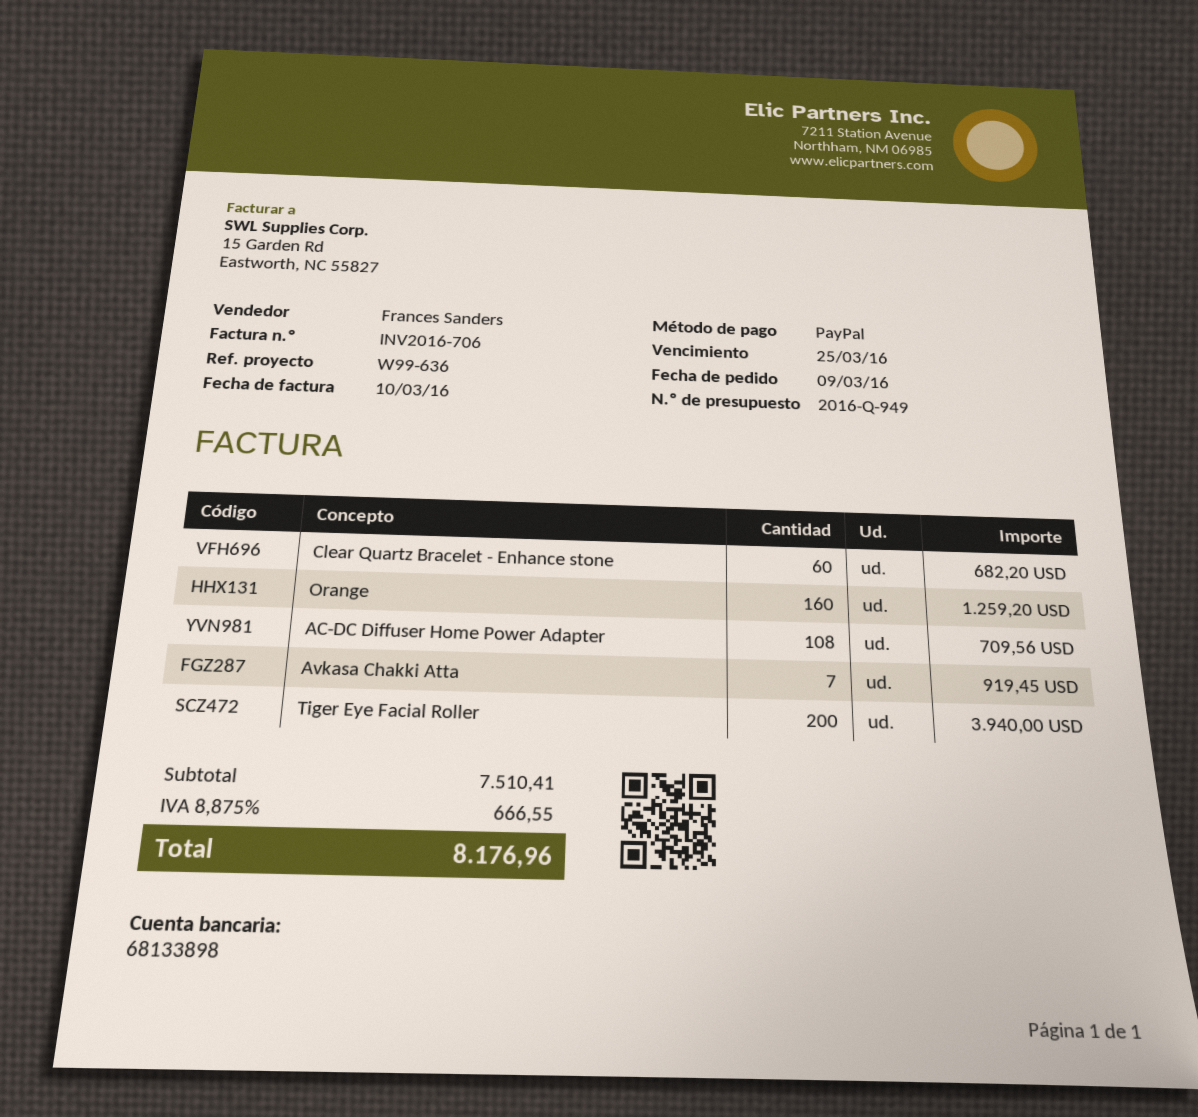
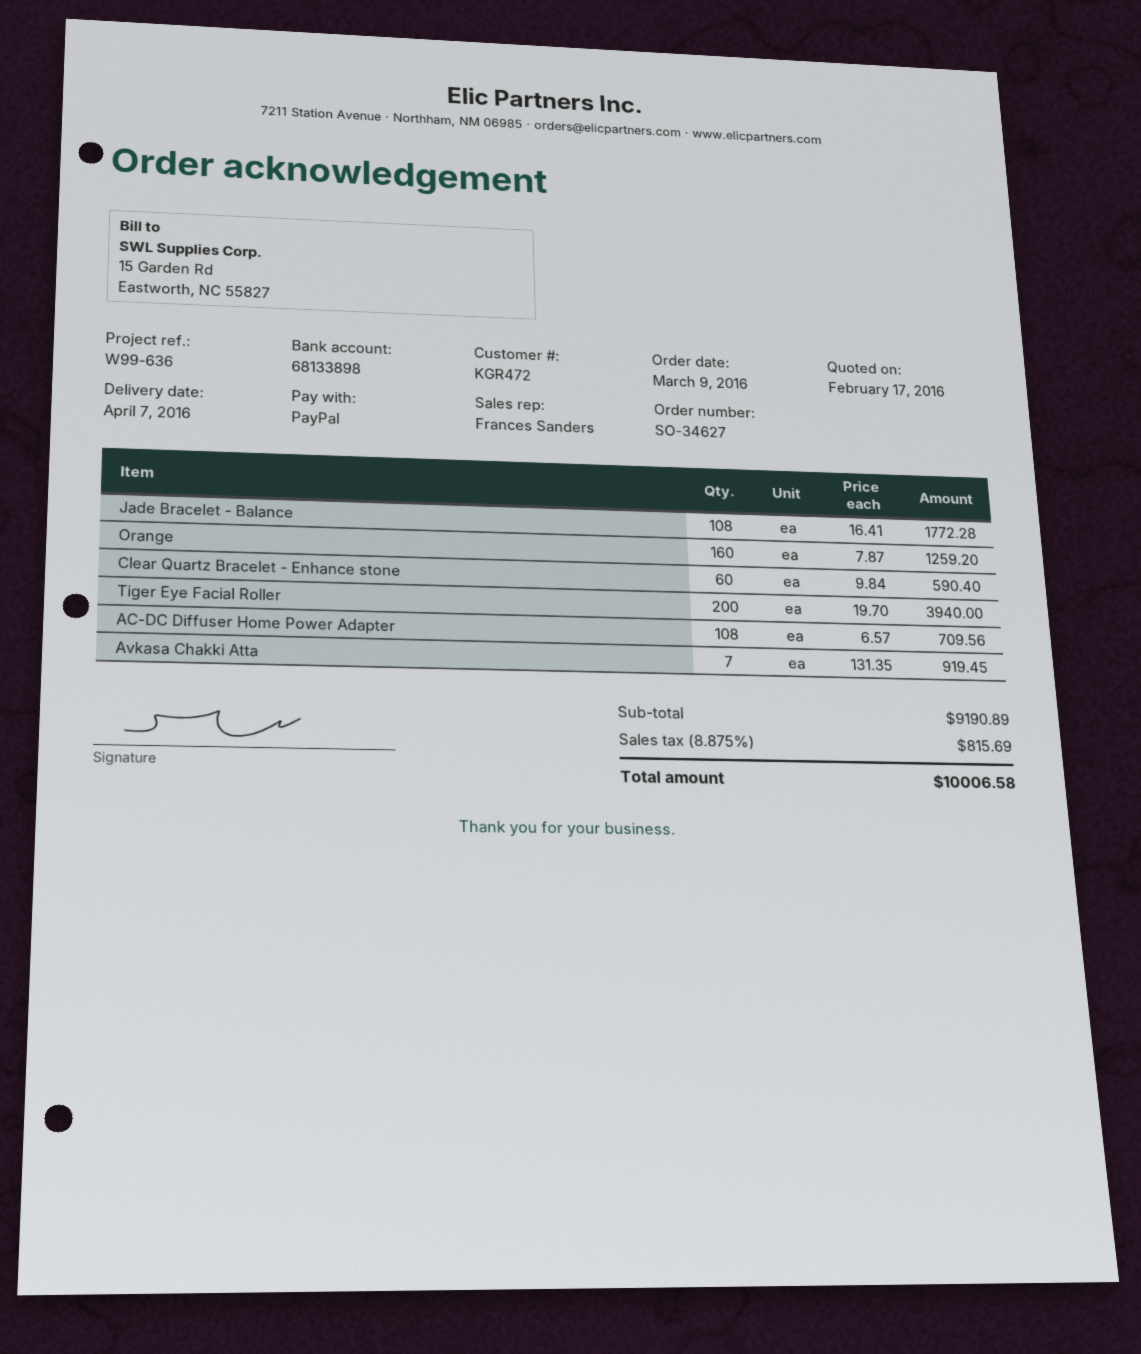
Clear Quartz Bracelet - Enhance stone: 60 for 682.20 -> 60 for 590.40
Jade Bracelet - Balance: none -> 108 for 1772.28
subtotal: 7510.41 -> 9190.89
tax: 8.875% = 666.55 -> 8.875% = 815.69
total: 8176.96 -> 10006.58

